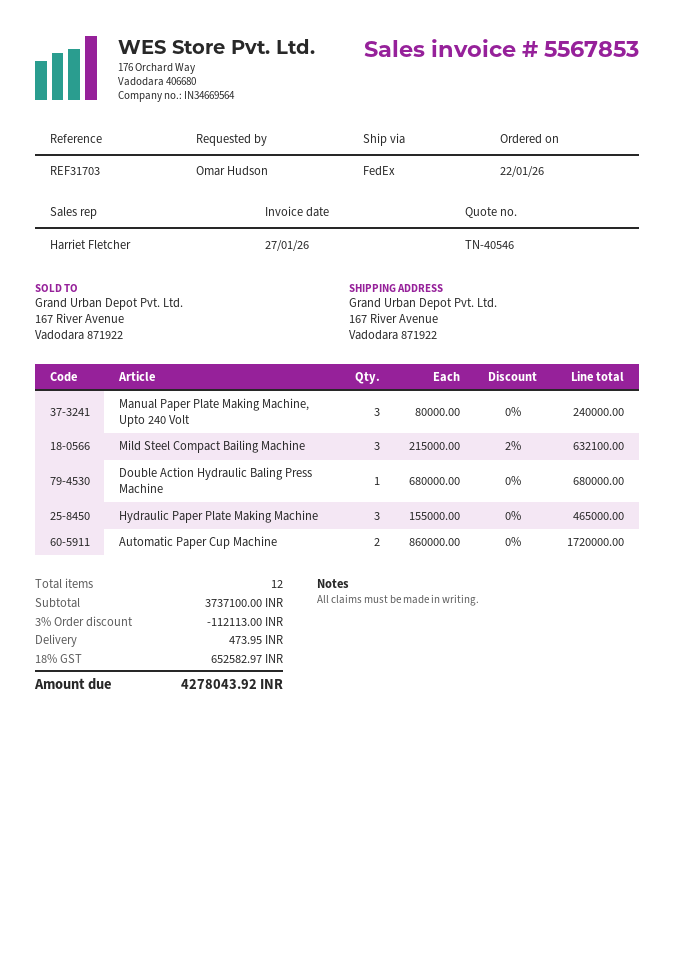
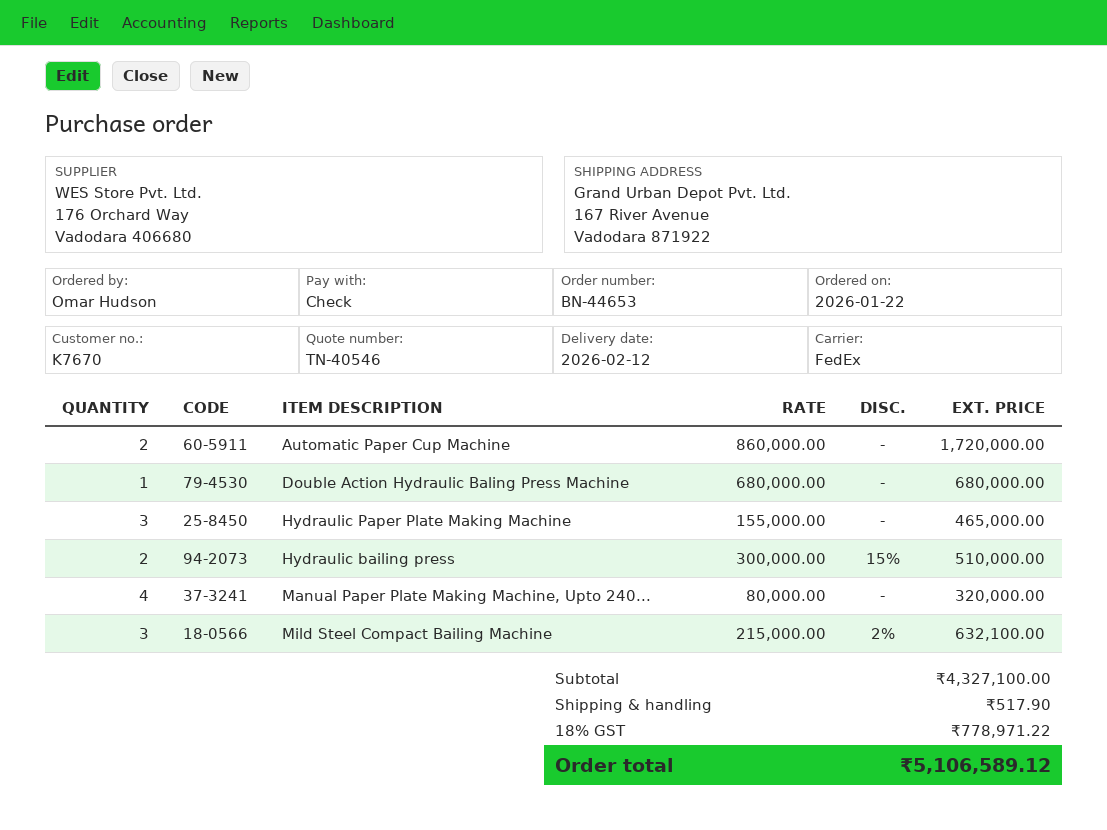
Manual Paper Plate Making Machine, Upto 240 Volt: 3 x 80000.00 = 240000.00 -> 4 x 80000.00 = 320000.00
Hydraulic bailing press: none -> 2 x 300000.00 - 15% = 510000.00
subtotal: 3737100.00 -> 4327100.00
discount: 3% = 112113.00 -> none
shipping: 473.95 -> 517.90
tax: 18% = 652582.97 -> 18% = 778971.22
total: 4278043.92 -> 5106589.12

